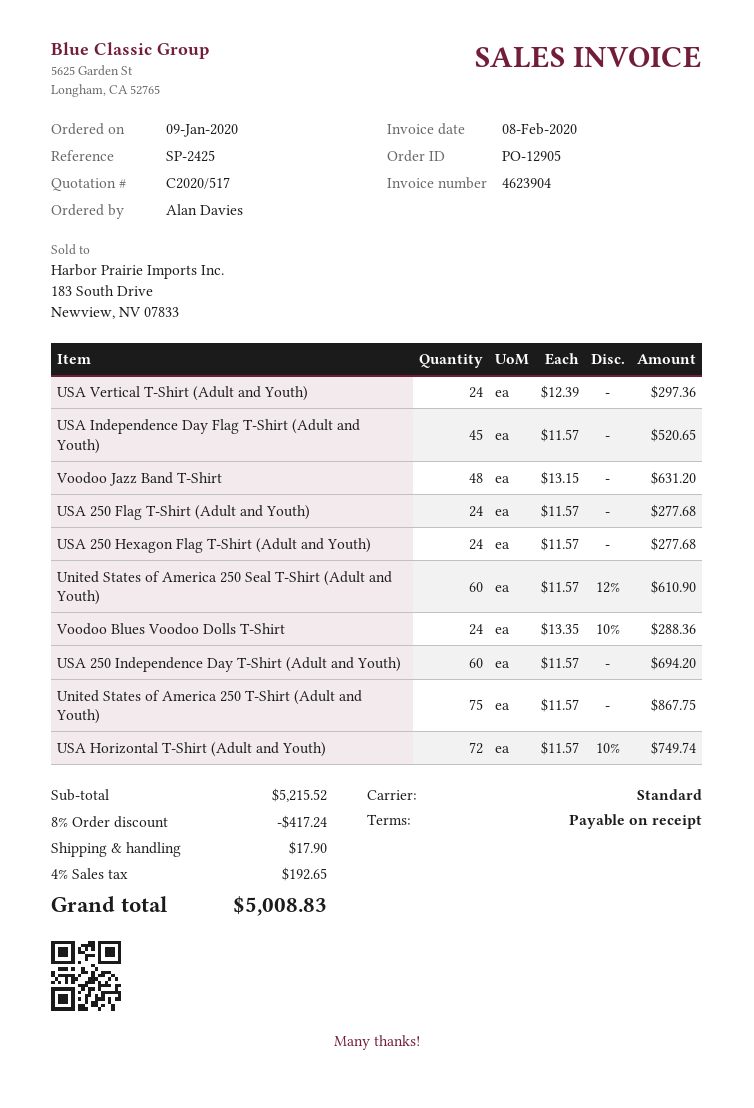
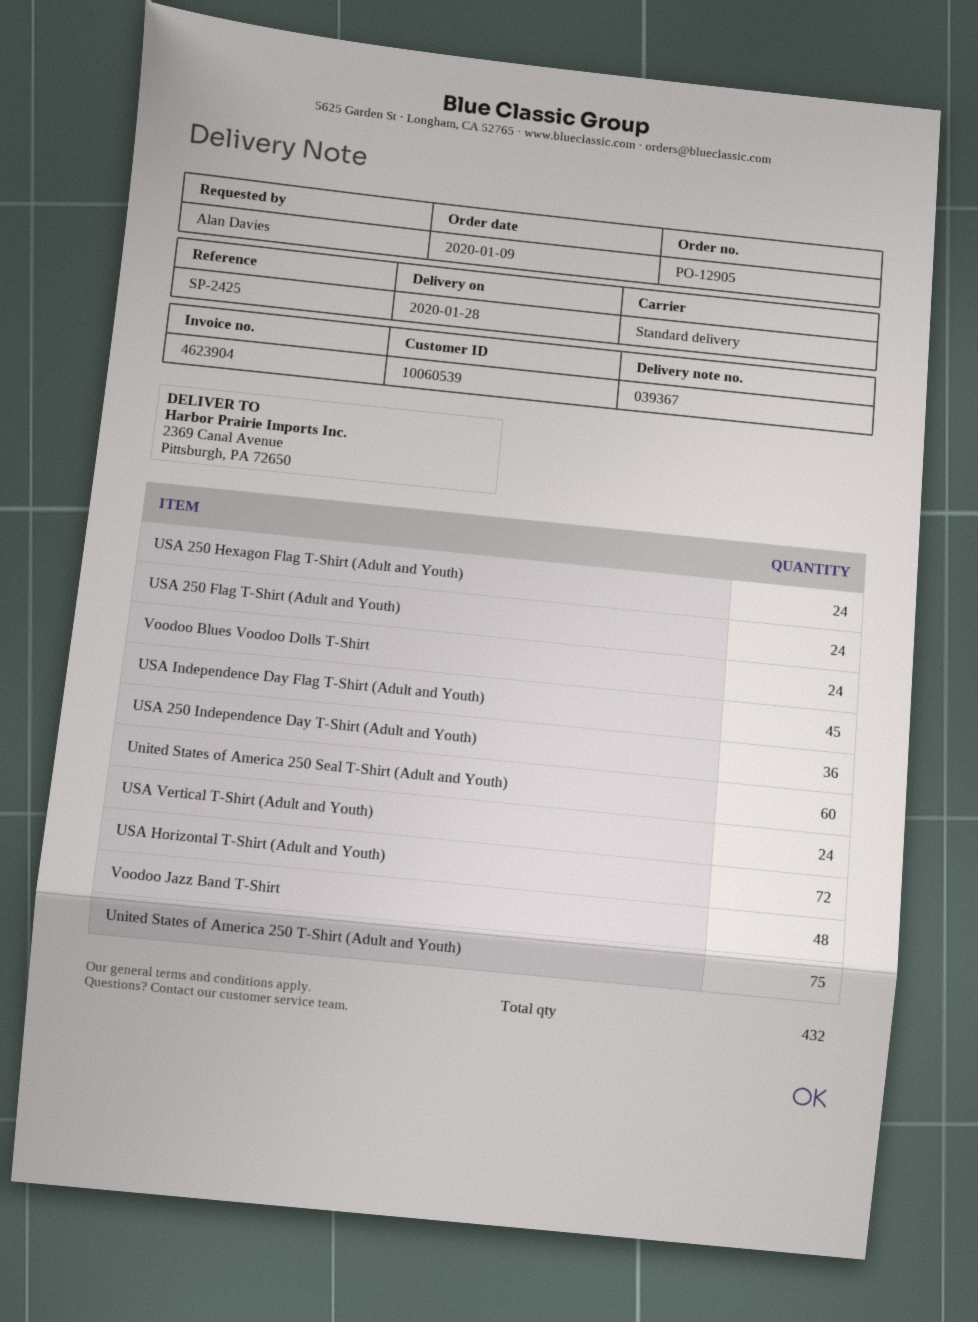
USA 250 Independence Day T-Shirt (Adult and Youth): 60 -> 36

